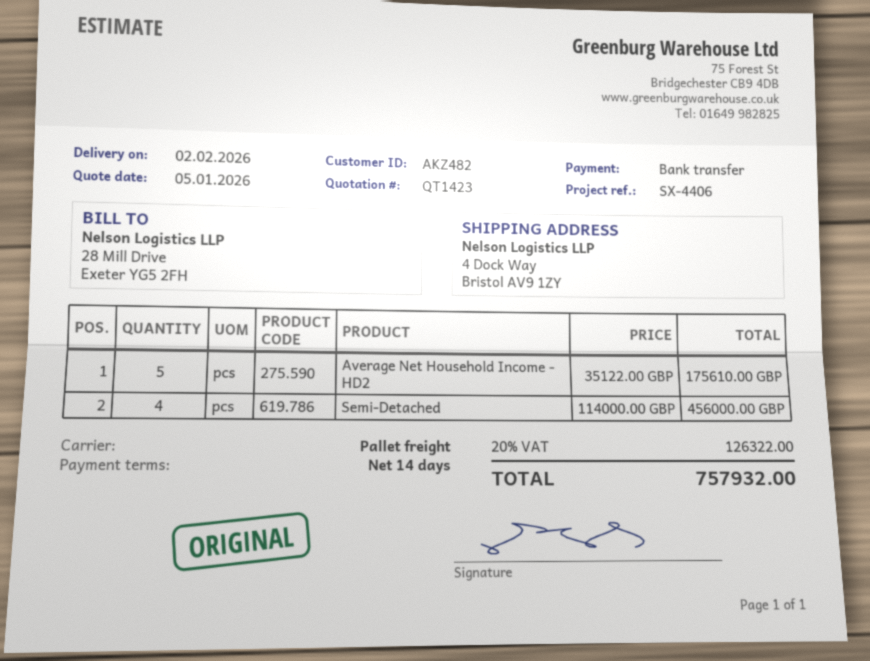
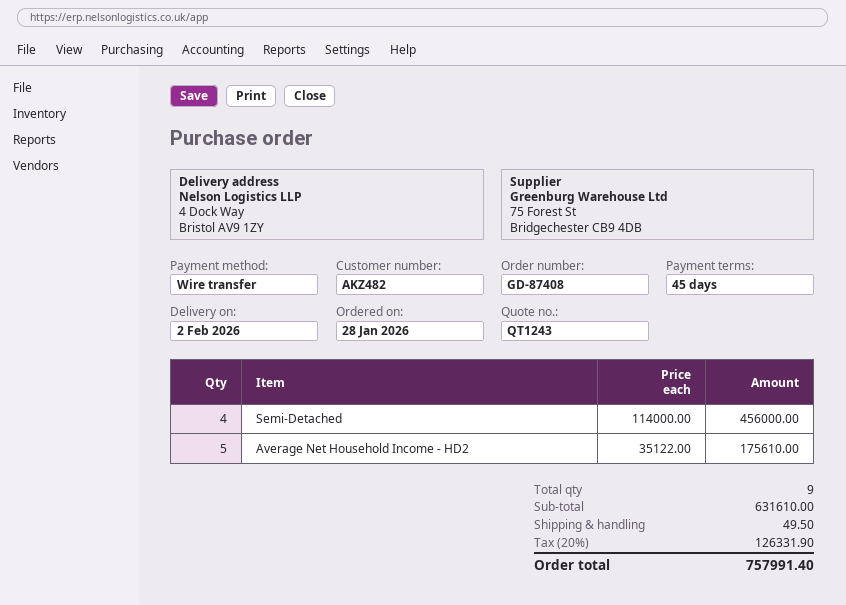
quote number: QT1423 -> QT1243
payment terms: 14 days -> 45 days
shipping: none -> 49.50
tax: 20% = 126322.00 -> 20% = 126331.90
total: 757932.00 -> 757991.40

